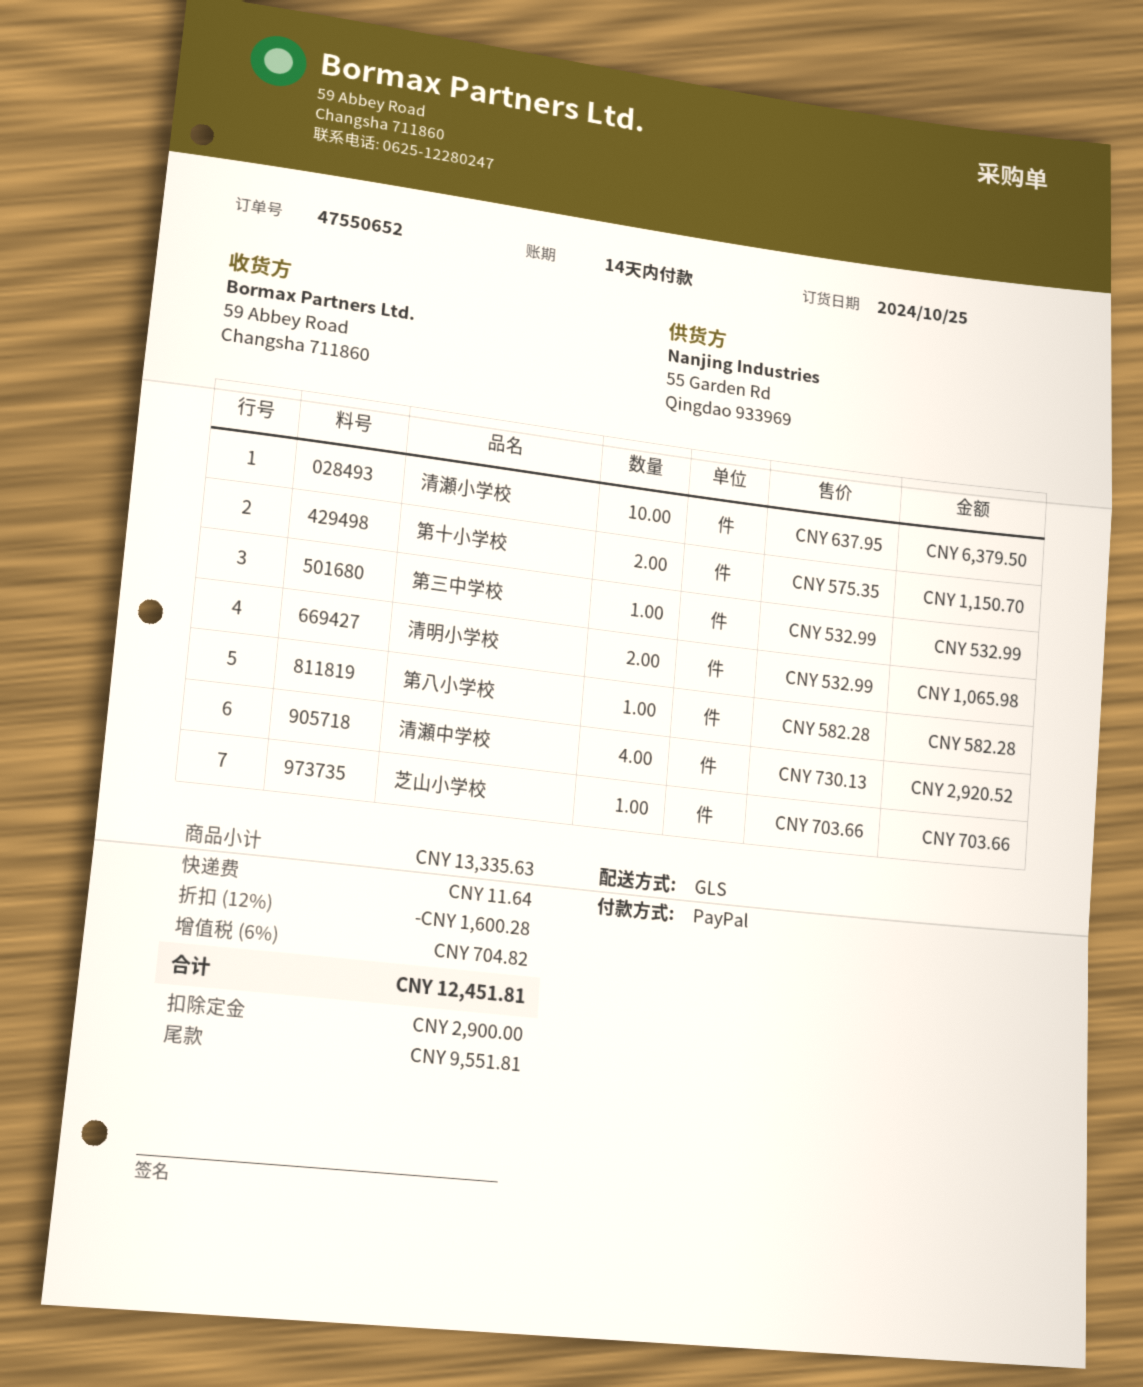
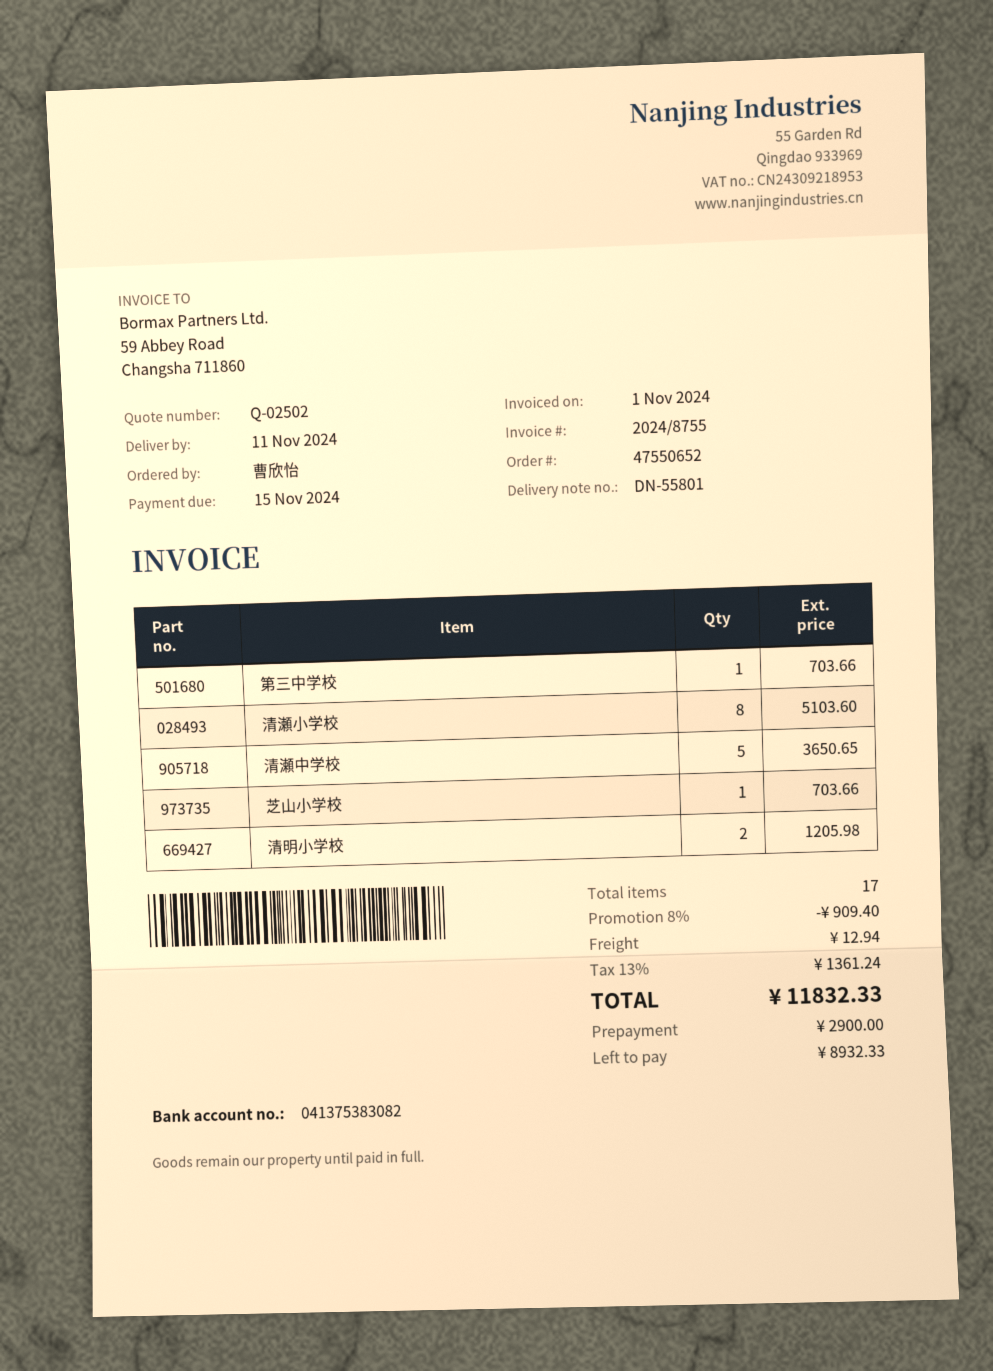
清瀬小学校: 10 for 6379.50 -> 8 for 5103.60
第十小学校: 2 for 1150.70 -> none
第三中学校: 1 for 532.99 -> 1 for 703.66
清明小学校: 2 for 1065.98 -> 2 for 1205.98
第八小学校: 1 for 582.28 -> none
清瀬中学校: 4 for 2920.52 -> 5 for 3650.65
discount: 12% = 1600.28 -> 8% = 909.40
shipping: 11.64 -> 12.94
tax: 6% = 704.82 -> 13% = 1361.24
total: 12451.81 -> 11832.33
balance: 9551.81 -> 8932.33

